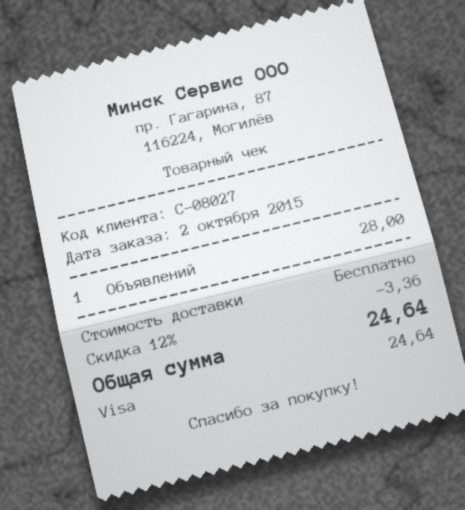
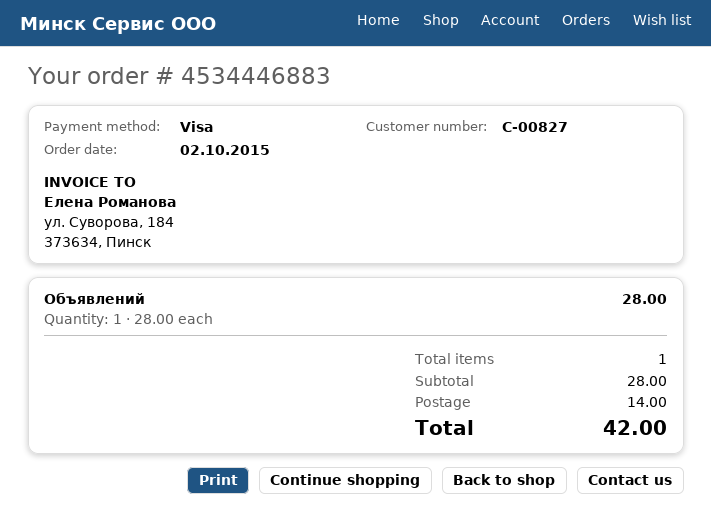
customer number: C-08027 -> C-00827
discount: 12% = 3.36 -> none
shipping: 0.00 -> 14.00
total: 24.64 -> 42.00

